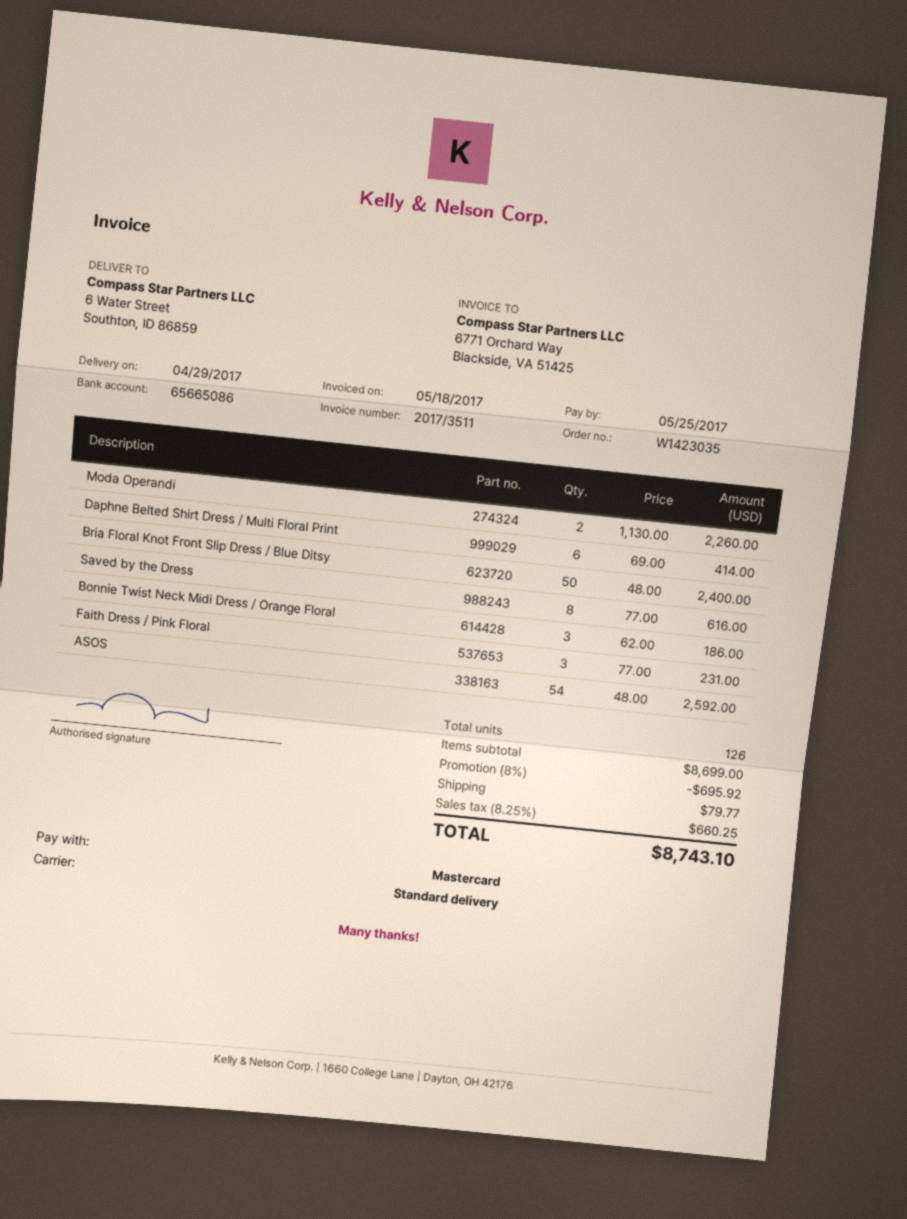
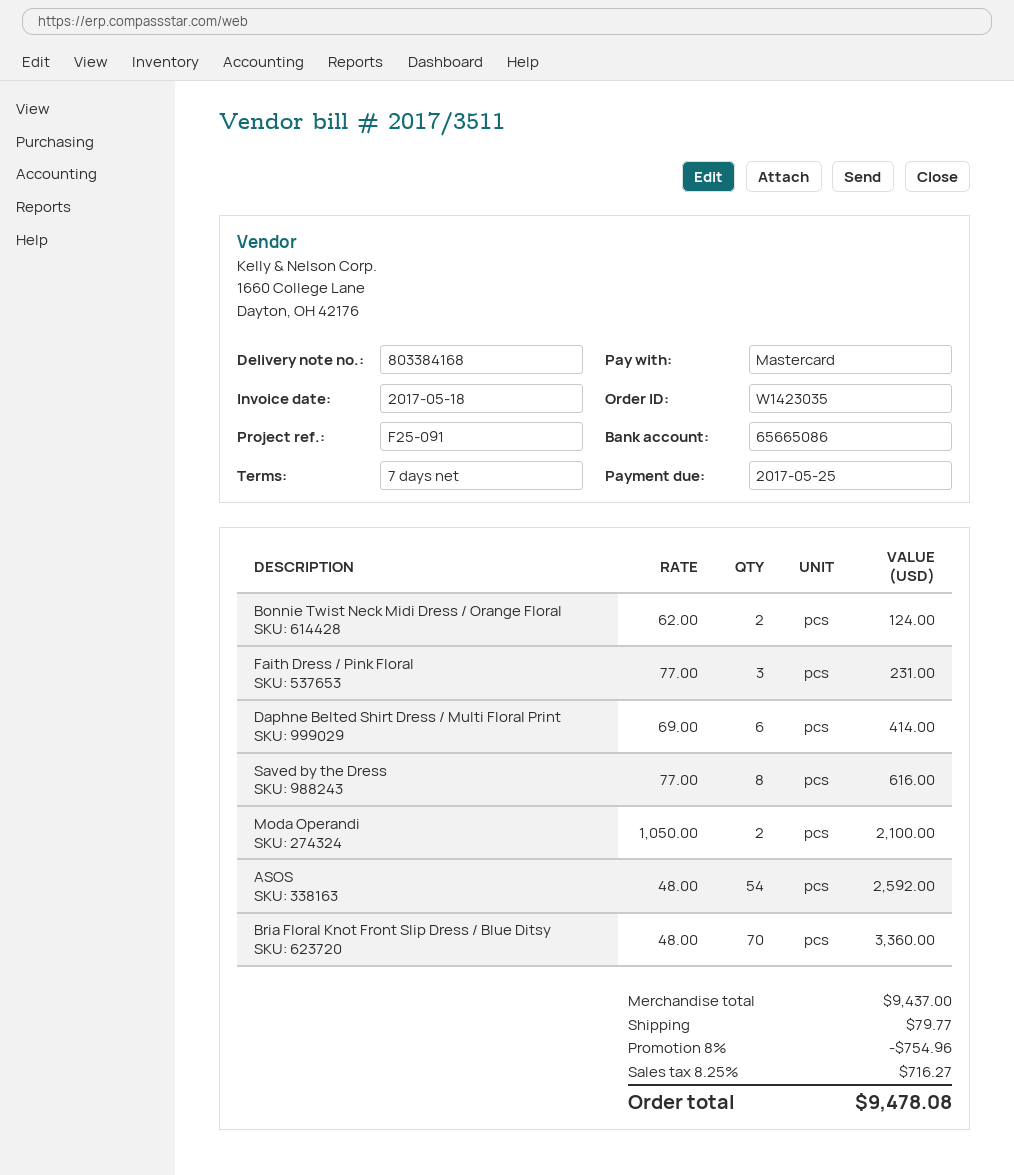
Moda Operandi: 2 x 1130.00 = 2260.00 -> 2 x 1050.00 = 2100.00
Bria Floral Knot Front Slip Dress / Blue Ditsy: 50 x 48.00 = 2400.00 -> 70 x 48.00 = 3360.00
Bonnie Twist Neck Midi Dress / Orange Floral: 3 x 62.00 = 186.00 -> 2 x 62.00 = 124.00
subtotal: 8699.00 -> 9437.00
discount: 8% = 695.92 -> 8% = 754.96
tax: 8.25% = 660.25 -> 8.25% = 716.27
total: 8743.10 -> 9478.08

